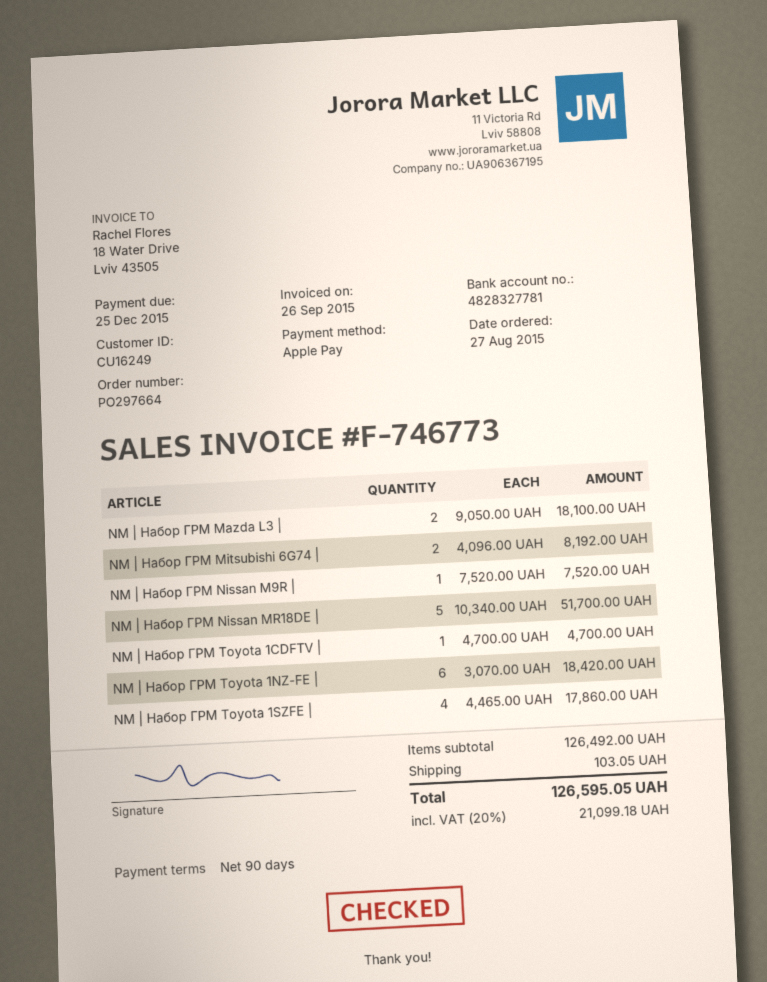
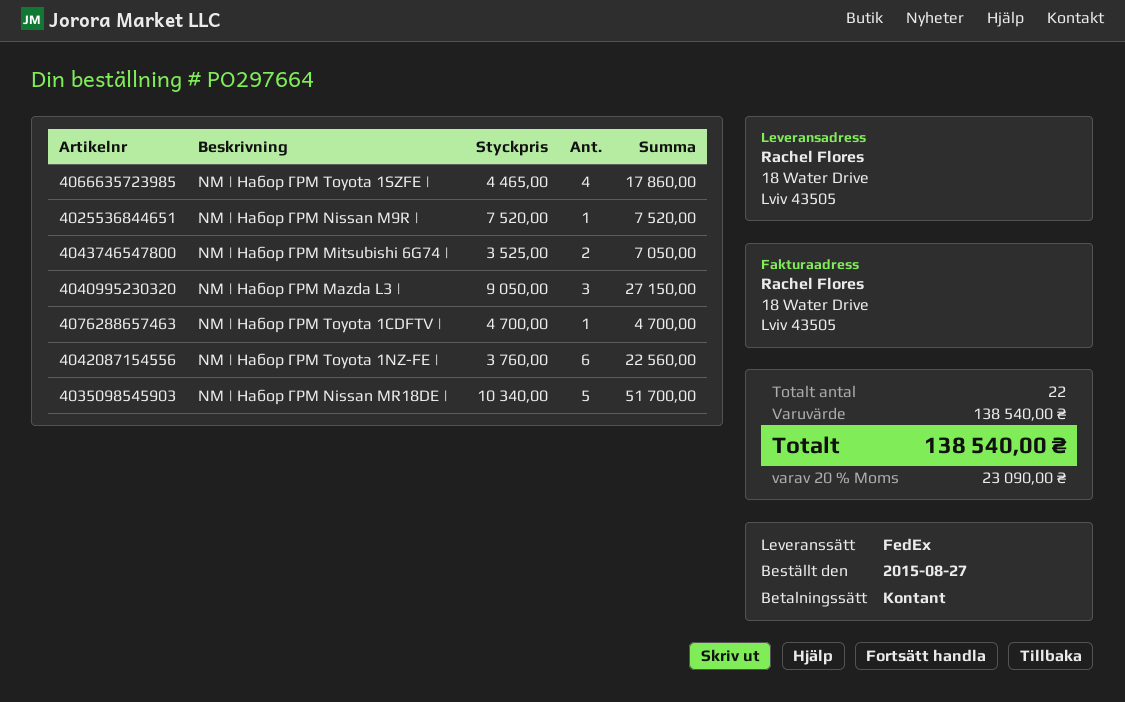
payment method: Apple Pay -> cash
NM | Набор ГРМ Mazda L3 |: 2 x 9050.00 = 18100.00 -> 3 x 9050.00 = 27150.00
NM | Набор ГРМ Mitsubishi 6G74 |: 2 x 4096.00 = 8192.00 -> 2 x 3525.00 = 7050.00
NM | Набор ГРМ Toyota 1NZ-FE |: 6 x 3070.00 = 18420.00 -> 6 x 3760.00 = 22560.00
subtotal: 126492.00 -> 138540.00
shipping: 103.05 -> none
tax: 20% = 21099.18 -> 20% = 23090.00
total: 126595.05 -> 138540.00

